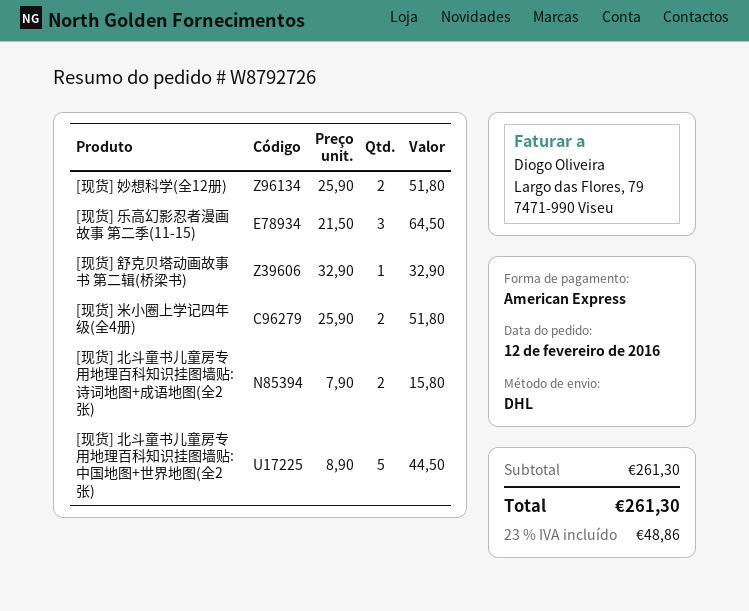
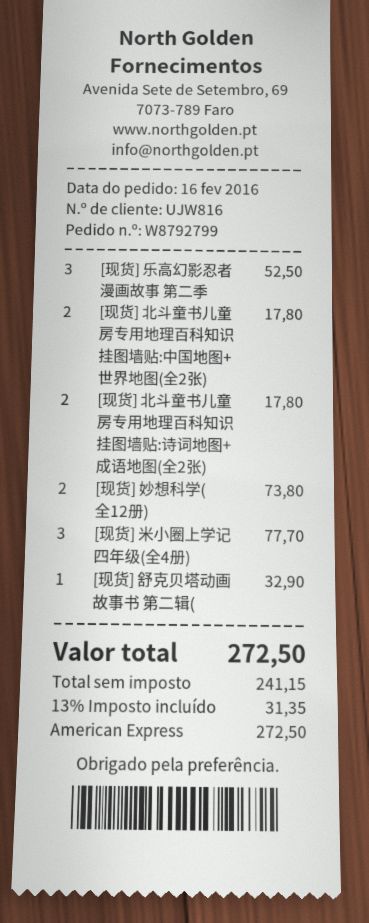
order number: W8792726 -> W8792799
order date: 2016-02-12 -> 2016-02-16
[现货] 妙想科学(全12册): 2 for 51.80 -> 2 for 73.80
[现货] 乐高幻影忍者漫画故事 第二季(11-15): 3 for 64.50 -> 3 for 52.50
[现货] 米小圈上学记四年级(全4册): 2 for 51.80 -> 3 for 77.70
[现货] 北斗童书儿童房专用地理百科知识挂图墙贴:诗词地图+成语地图(全2张): 2 for 15.80 -> 2 for 17.80
[现货] 北斗童书儿童房专用地理百科知识挂图墙贴:中国地图+世界地图(全2张): 5 for 44.50 -> 2 for 17.80
tax: 23% = 48.86 -> 13% = 31.35
total: 261.30 -> 272.50

